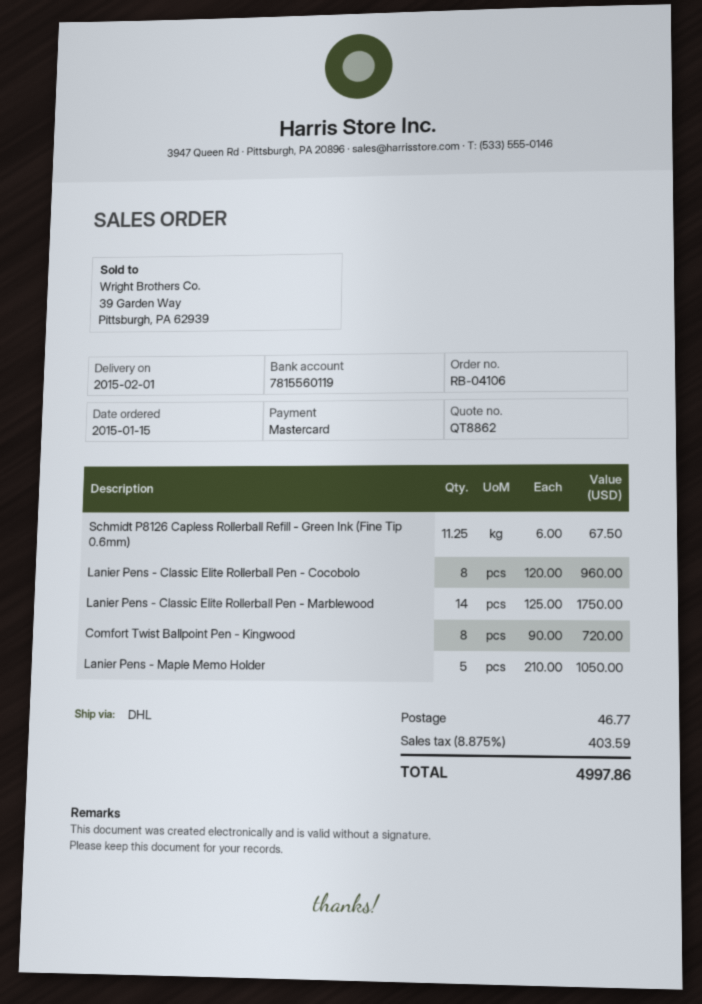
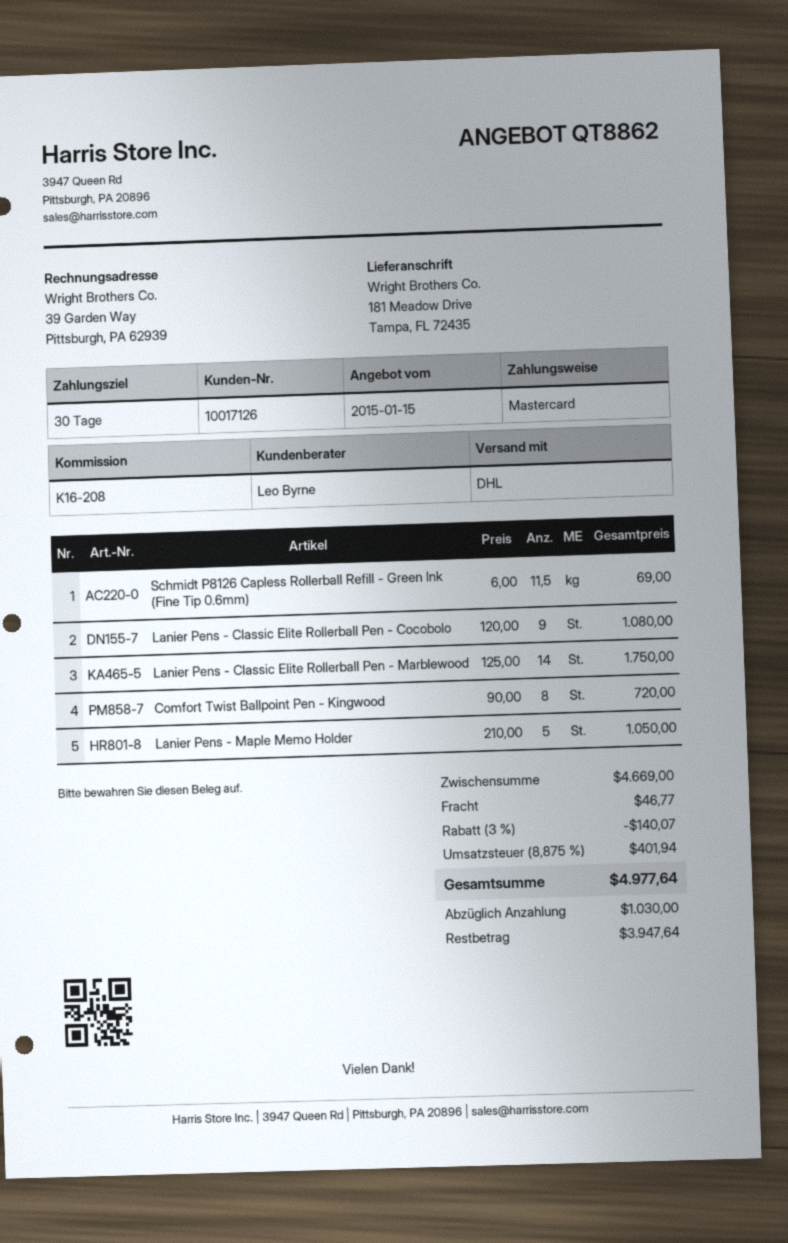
Schmidt P8126 Capless Rollerball Refill - Green Ink (Fine Tip 0.6mm): 11.25 x 6.00 = 67.50 -> 11.5 x 6.00 = 69.00
Lanier Pens - Classic Elite Rollerball Pen - Cocobolo: 8 x 120.00 = 960.00 -> 9 x 120.00 = 1080.00
discount: none -> 3% = 140.07
tax: 8.875% = 403.59 -> 8.875% = 401.94
total: 4997.86 -> 4977.64

